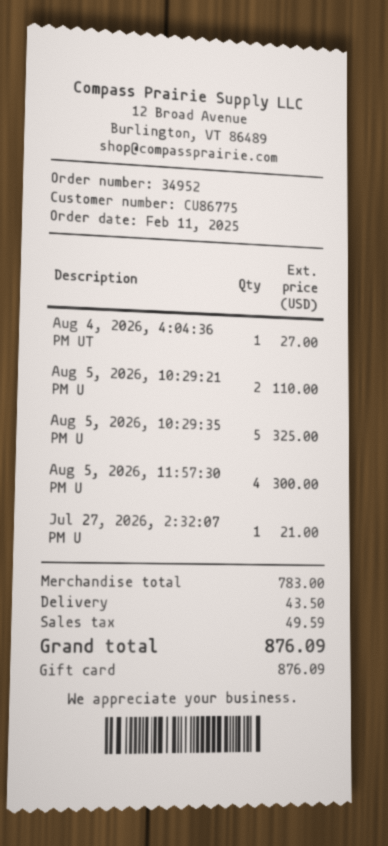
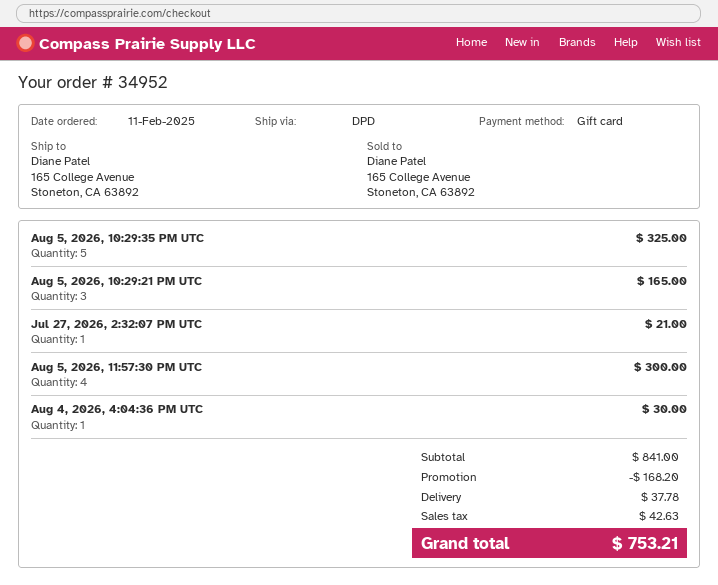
Aug 4, 2026, 4:04:36 PM UT: 1 for 27.00 -> 1 for 30.00
Aug 5, 2026, 10:29:21 PM U: 2 for 110.00 -> 3 for 165.00
subtotal: 783.00 -> 841.00
discount: none -> 168.20
shipping: 43.50 -> 37.78
tax: 49.59 -> 42.63
total: 876.09 -> 753.21

